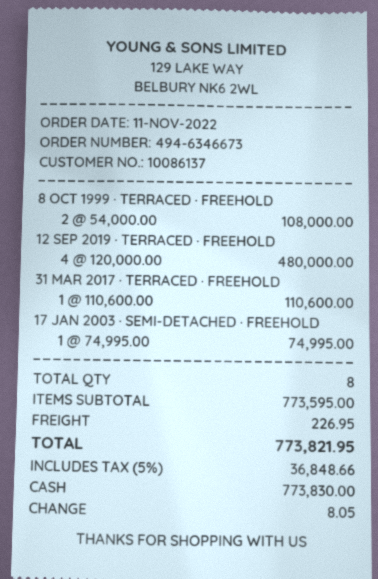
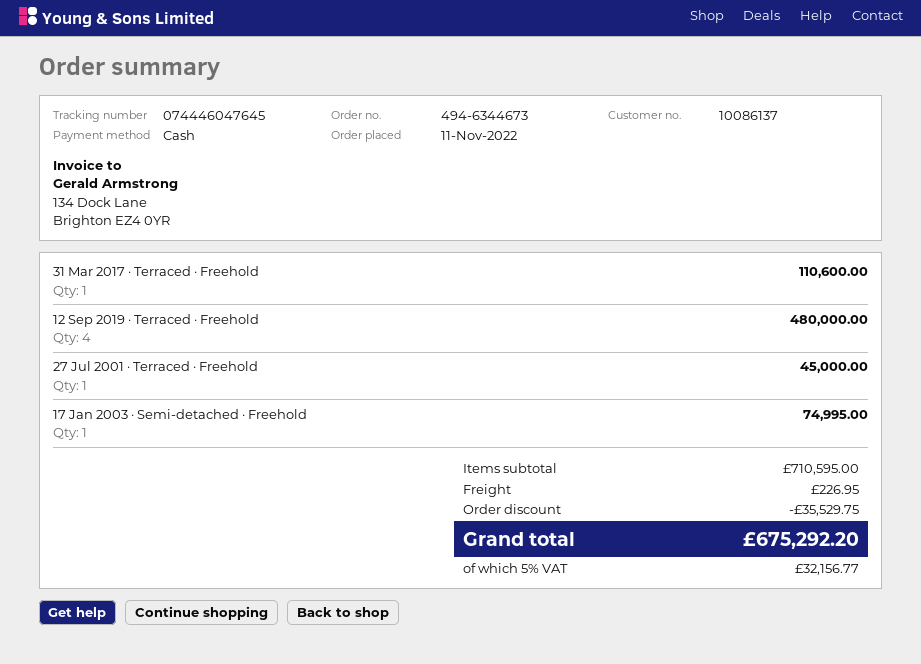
order number: 494-6346673 -> 494-6344673
8 OCT 1999 · TERRACED · FREEHOLD: 2 for 108000.00 -> none
27 Jul 2001 · Terraced · Freehold: none -> 1 for 45000.00
subtotal: 773595.00 -> 710595.00
discount: none -> 35529.75
tax: 5% = 36848.66 -> 5% = 32156.77
total: 773821.95 -> 675292.20

